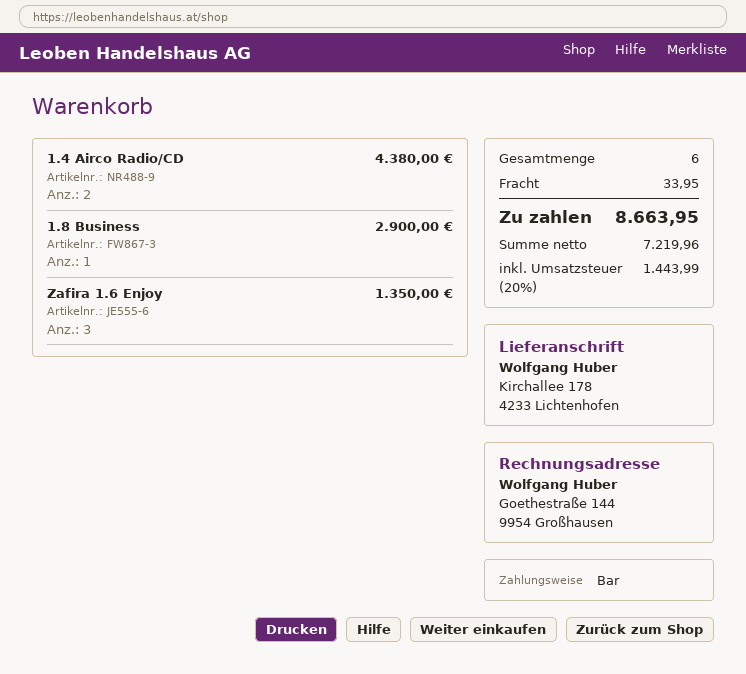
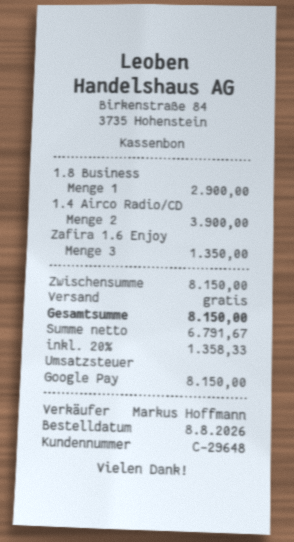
payment method: cash -> Google Pay
1.4 Airco Radio/CD: 2 for 4380.00 -> 2 for 3900.00
shipping: 33.95 -> 0.00
net: 7219.96 -> 6791.67
tax: 20% = 1443.99 -> 20% = 1358.33
total: 8663.95 -> 8150.00

